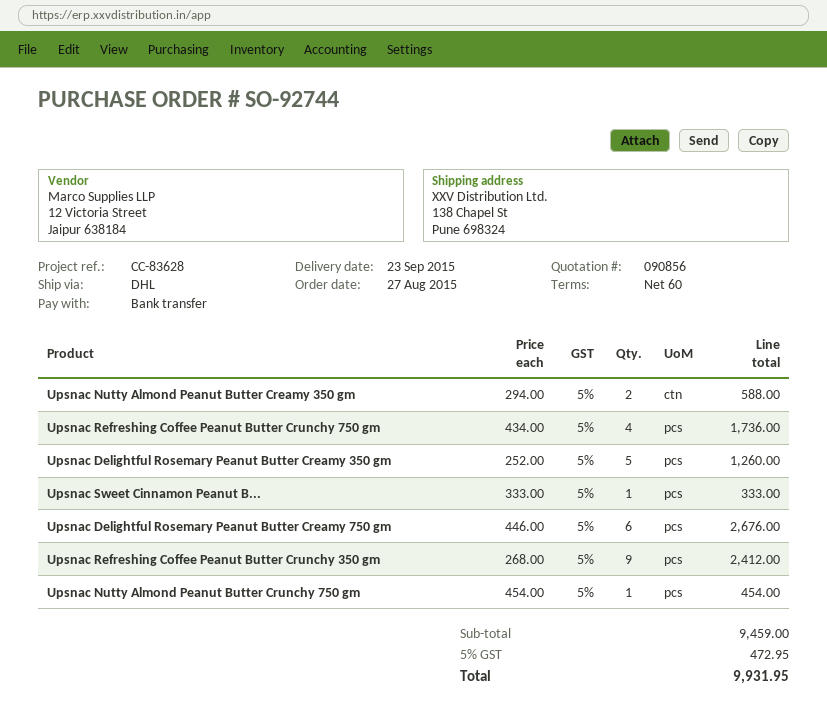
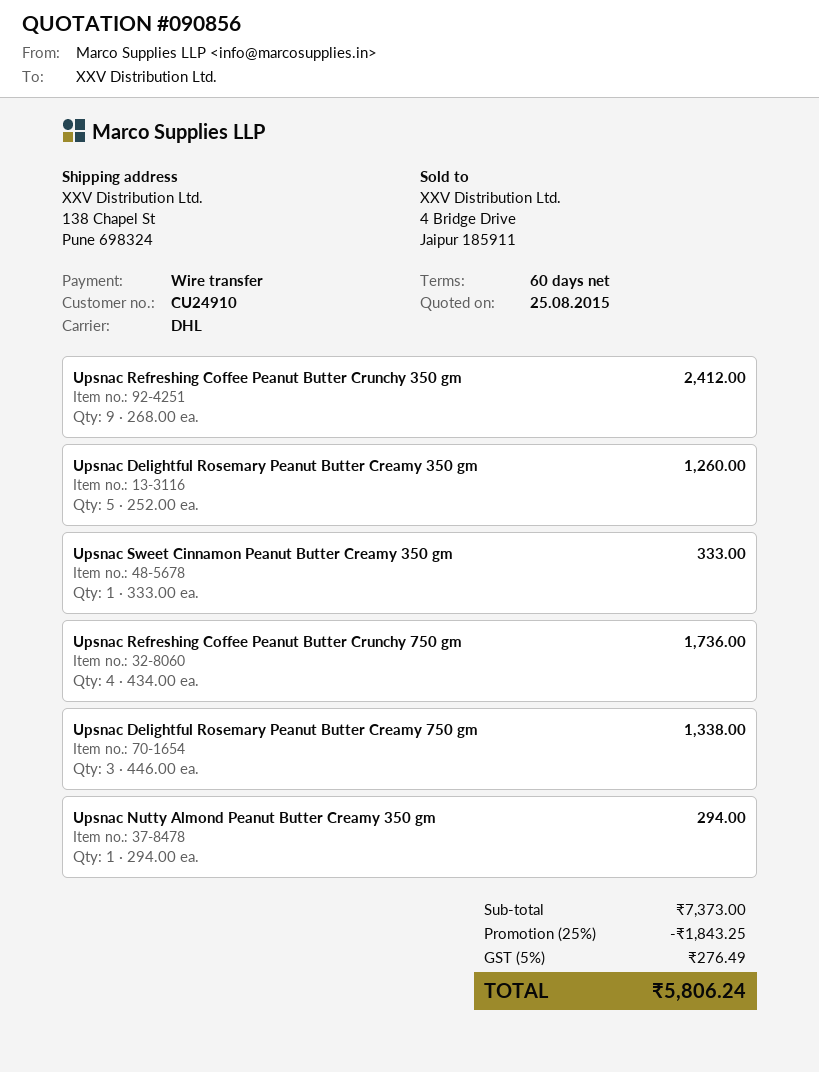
Upsnac Nutty Almond Peanut Butter Creamy 350 gm: 2 x 294.00 = 588.00 -> 1 x 294.00 = 294.00
Upsnac Delightful Rosemary Peanut Butter Creamy 750 gm: 6 x 446.00 = 2676.00 -> 3 x 446.00 = 1338.00
Upsnac Nutty Almond Peanut Butter Crunchy 750 gm: 1 x 454.00 = 454.00 -> none
subtotal: 9459.00 -> 7373.00
discount: none -> 25% = 1843.25
tax: 5% = 472.95 -> 5% = 276.49
total: 9931.95 -> 5806.24

